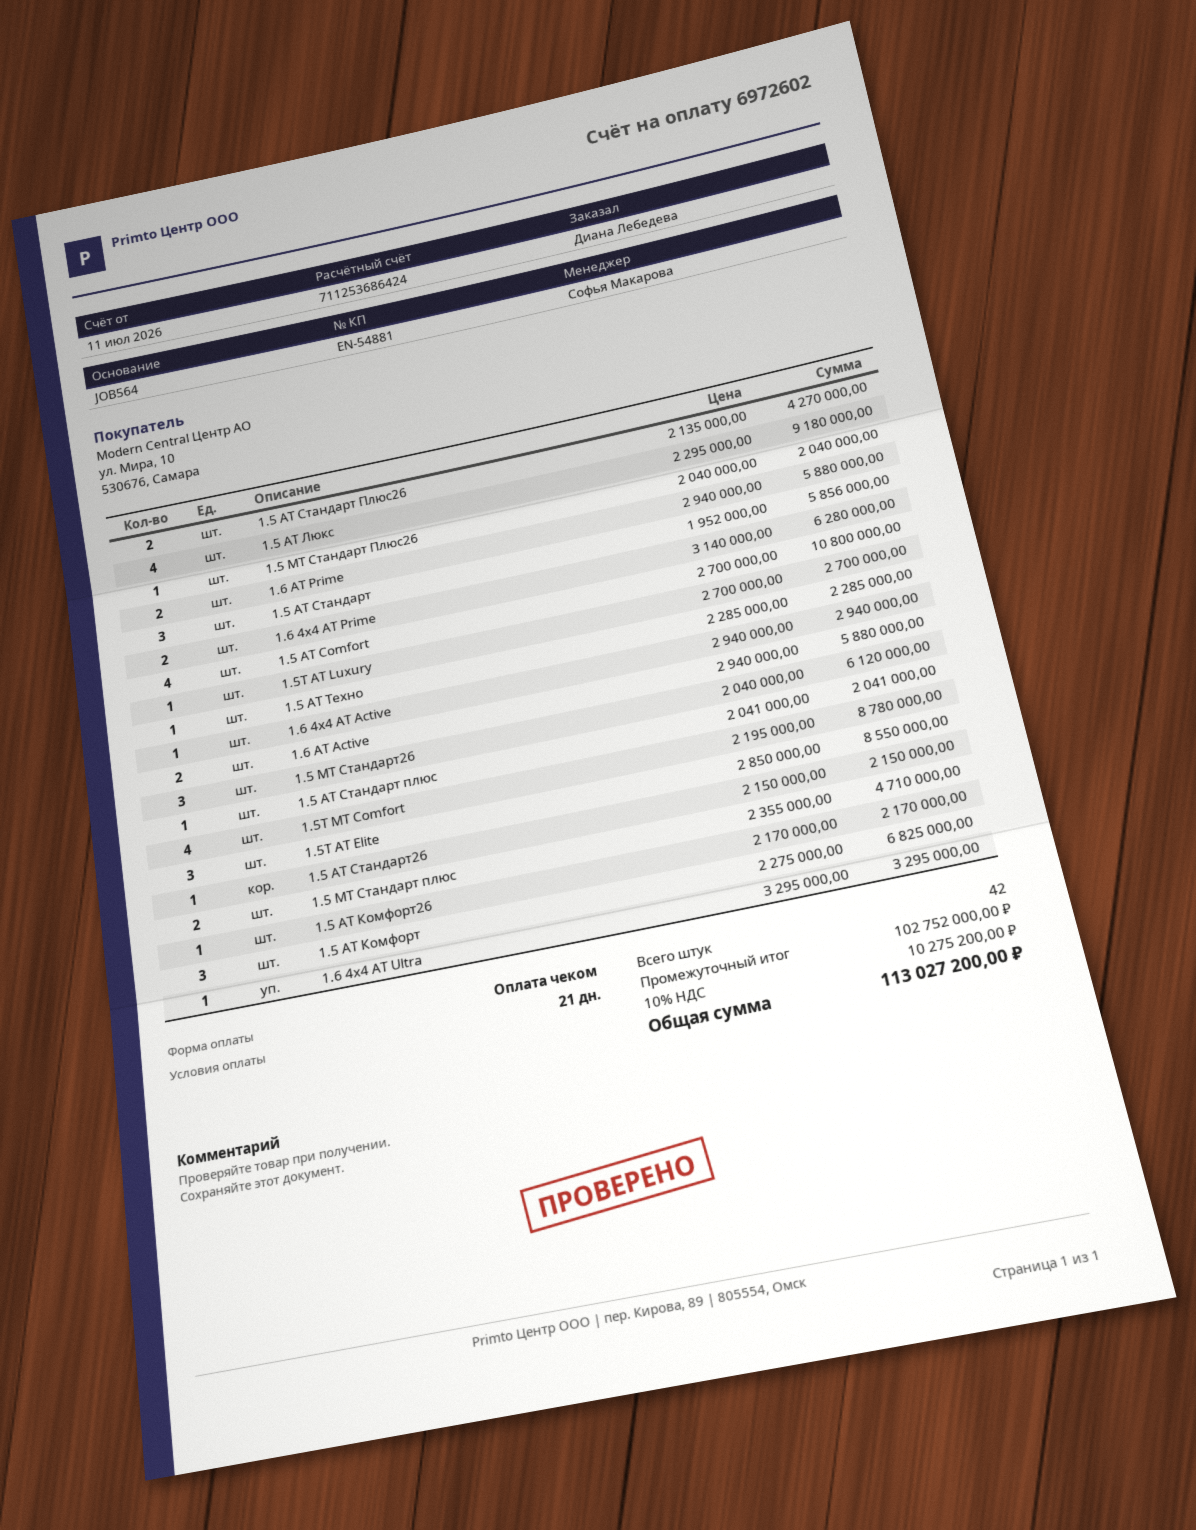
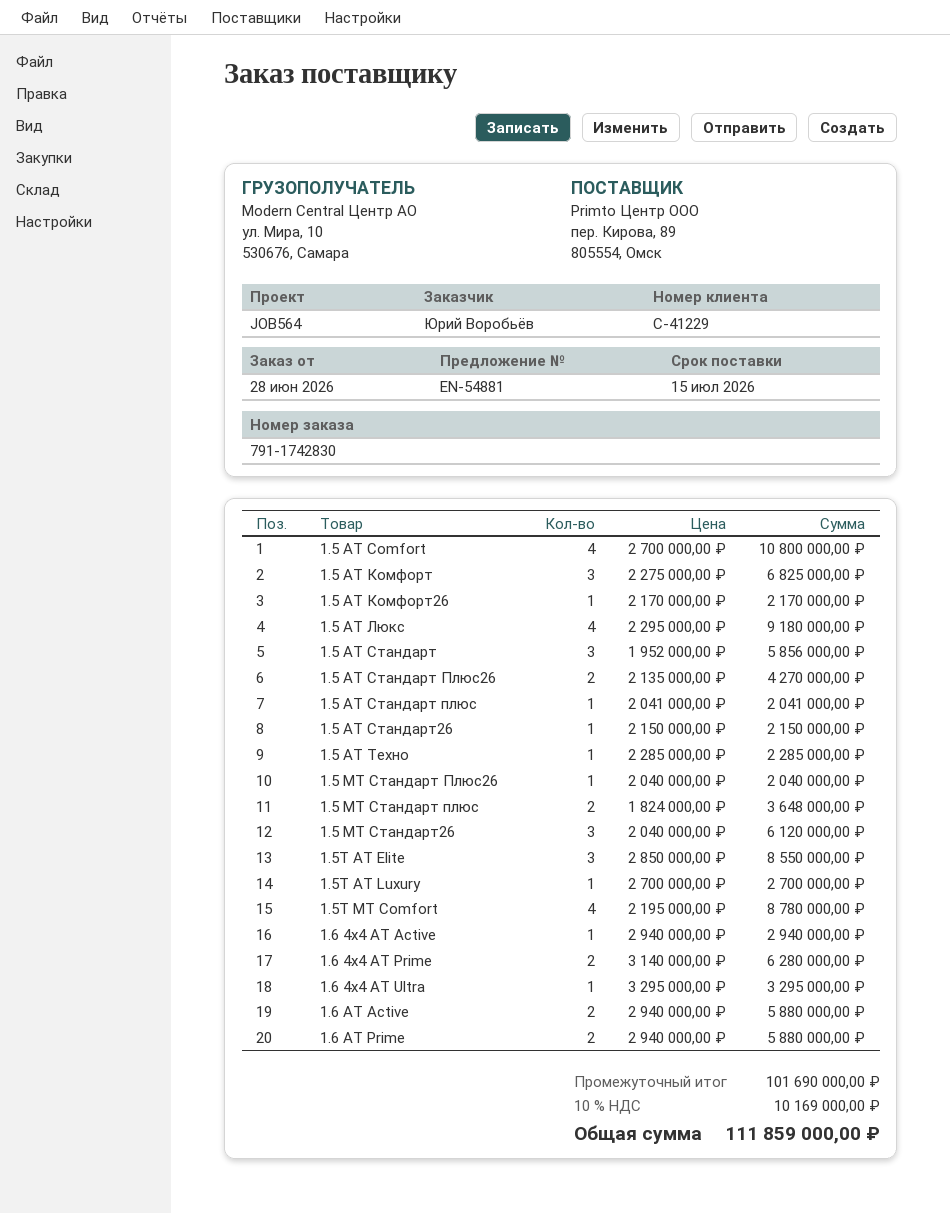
ordered by: Диана Лебедева -> Юрий Воробьёв
1.5 MT Стандарт плюс: 2 x 2355000.00 = 4710000.00 -> 2 x 1824000.00 = 3648000.00
subtotal: 102752000.00 -> 101690000.00
tax: 10% = 10275200.00 -> 10% = 10169000.00
total: 113027200.00 -> 111859000.00

